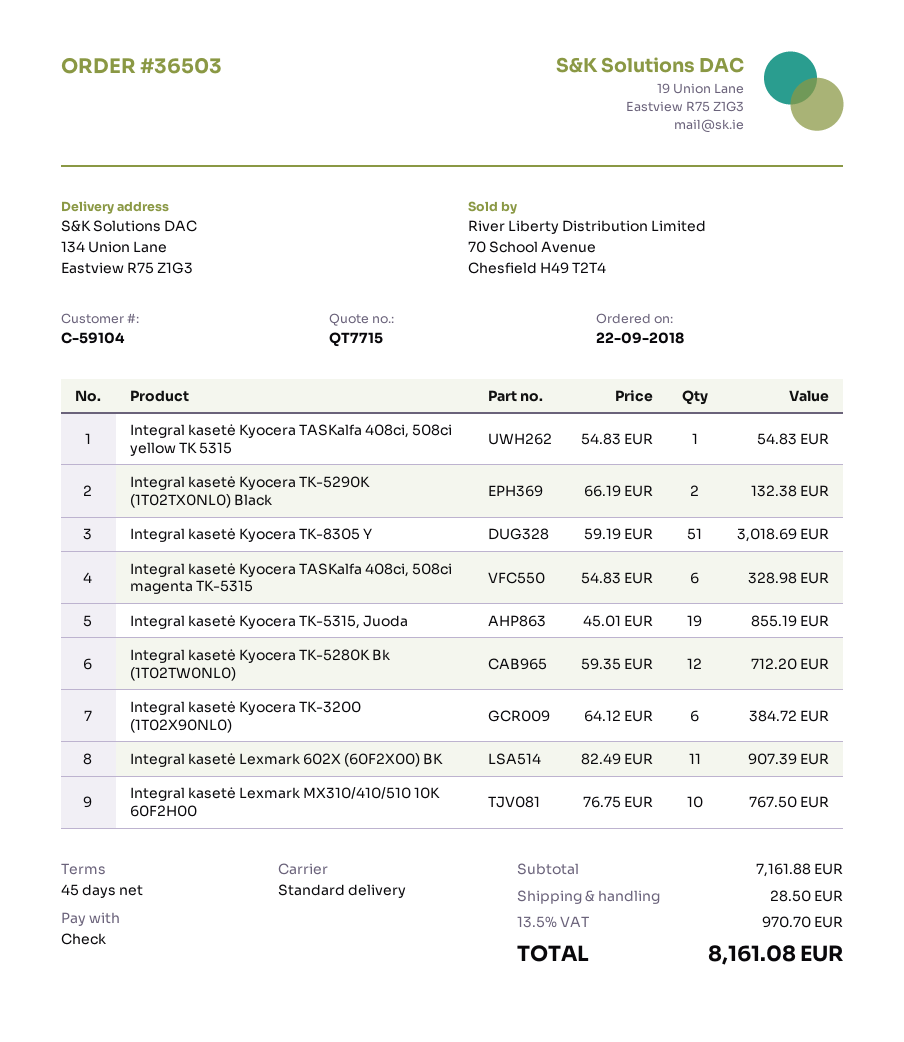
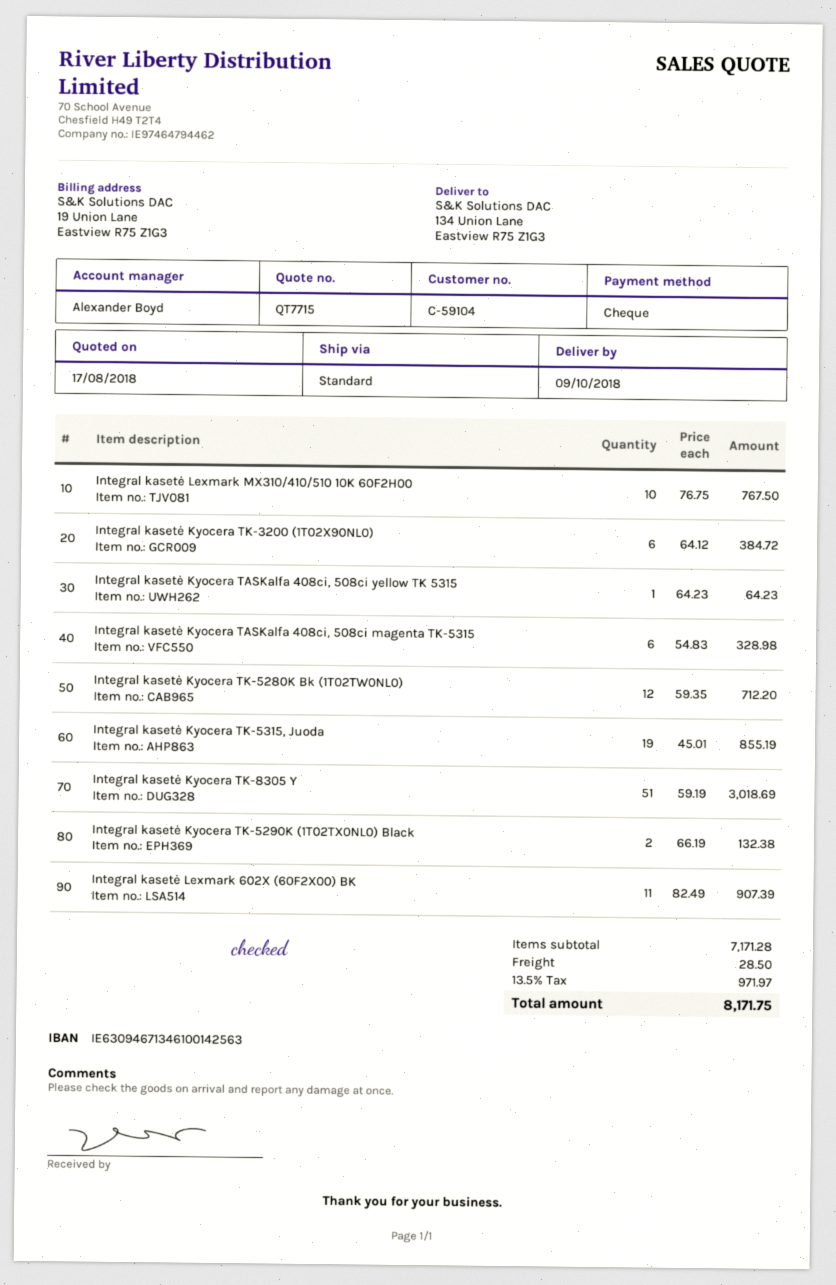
Integral kasetė Kyocera TASKalfa 408ci, 508ci yellow TK 5315: 1 x 54.83 = 54.83 -> 1 x 64.23 = 64.23
subtotal: 7161.88 -> 7171.28
tax: 13.5% = 970.70 -> 13.5% = 971.97
total: 8161.08 -> 8171.75

